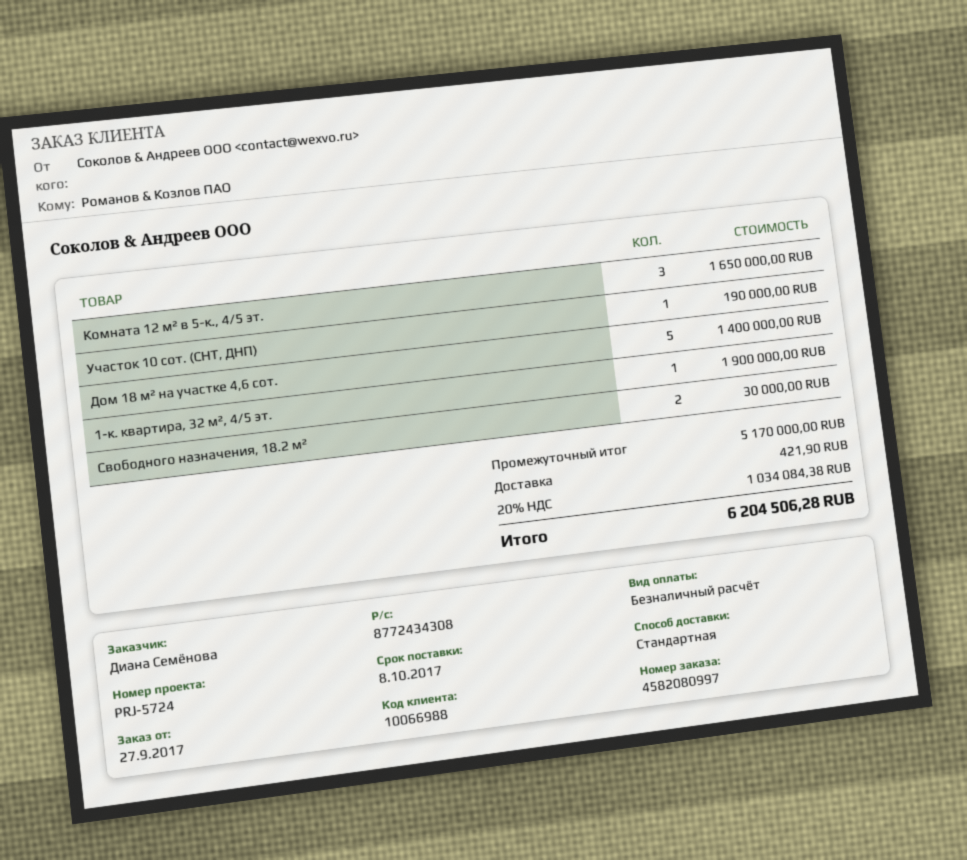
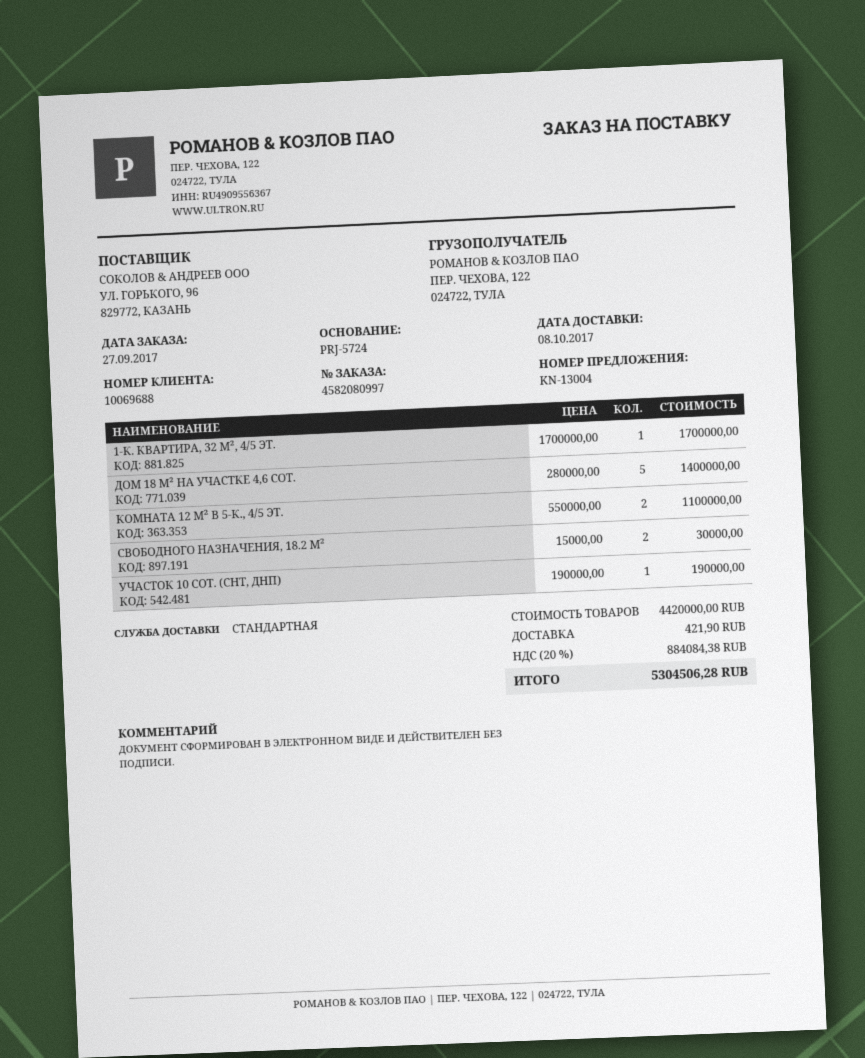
customer number: 10066988 -> 10069688
Комната 12 м² в 5-к., 4/5 эт.: 3 for 1650000.00 -> 2 for 1100000.00
1-к. квартира, 32 м², 4/5 эт.: 1 for 1900000.00 -> 1 for 1700000.00
subtotal: 5170000.00 -> 4420000.00
tax: 20% = 1034084.38 -> 20% = 884084.38
total: 6204506.28 -> 5304506.28

